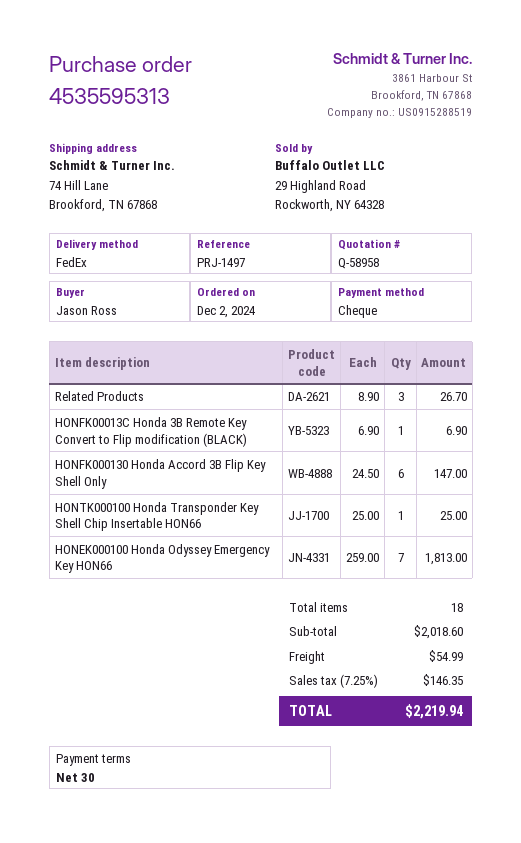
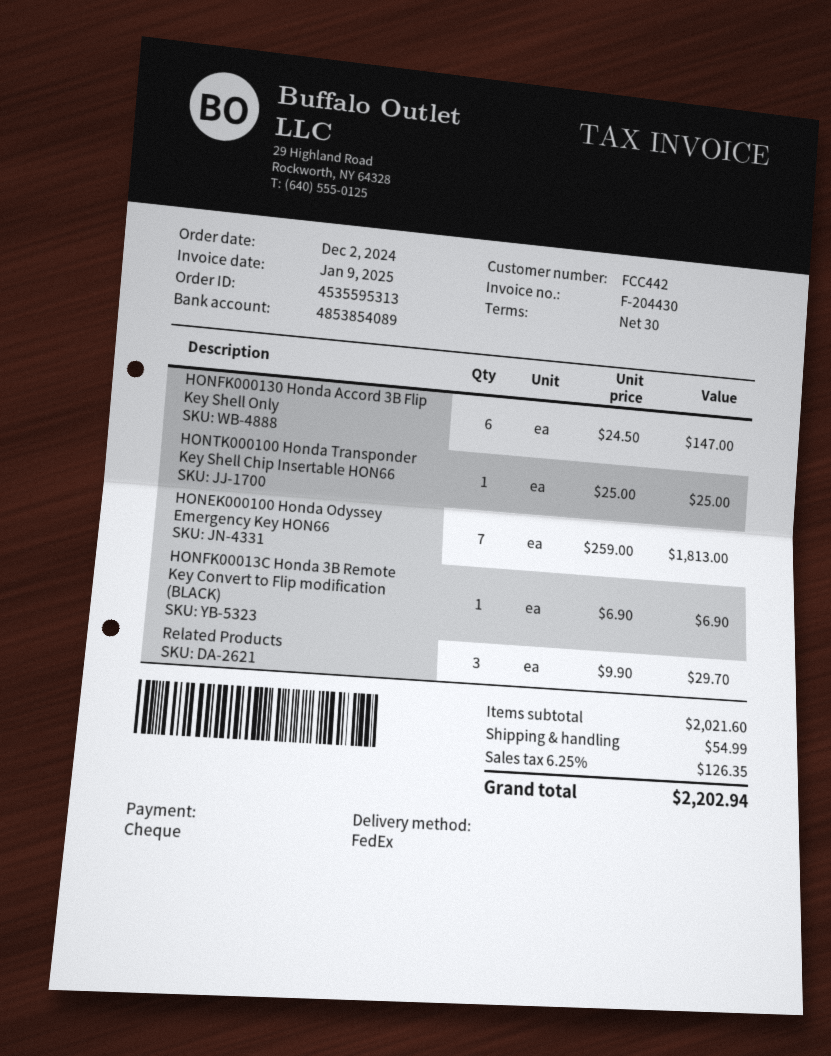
Related Products: 3 x 8.90 = 26.70 -> 3 x 9.90 = 29.70
subtotal: 2018.60 -> 2021.60
tax: 7.25% = 146.35 -> 6.25% = 126.35
total: 2219.94 -> 2202.94

